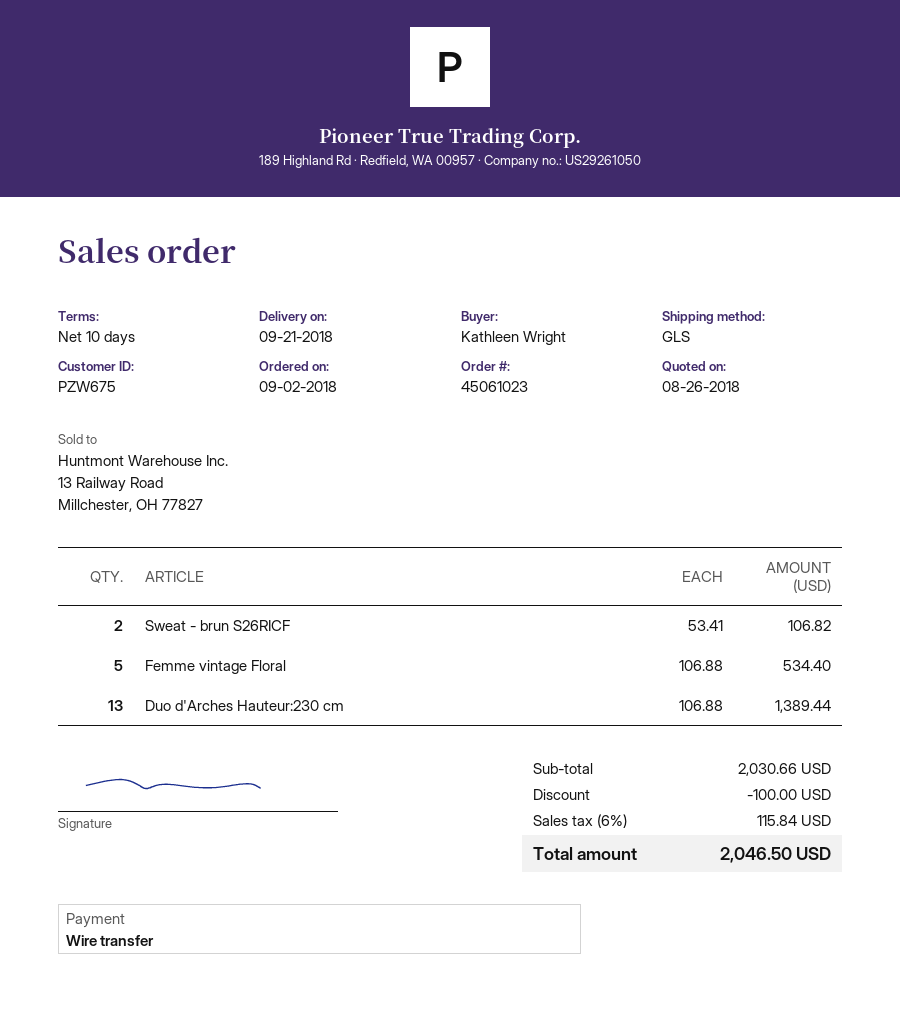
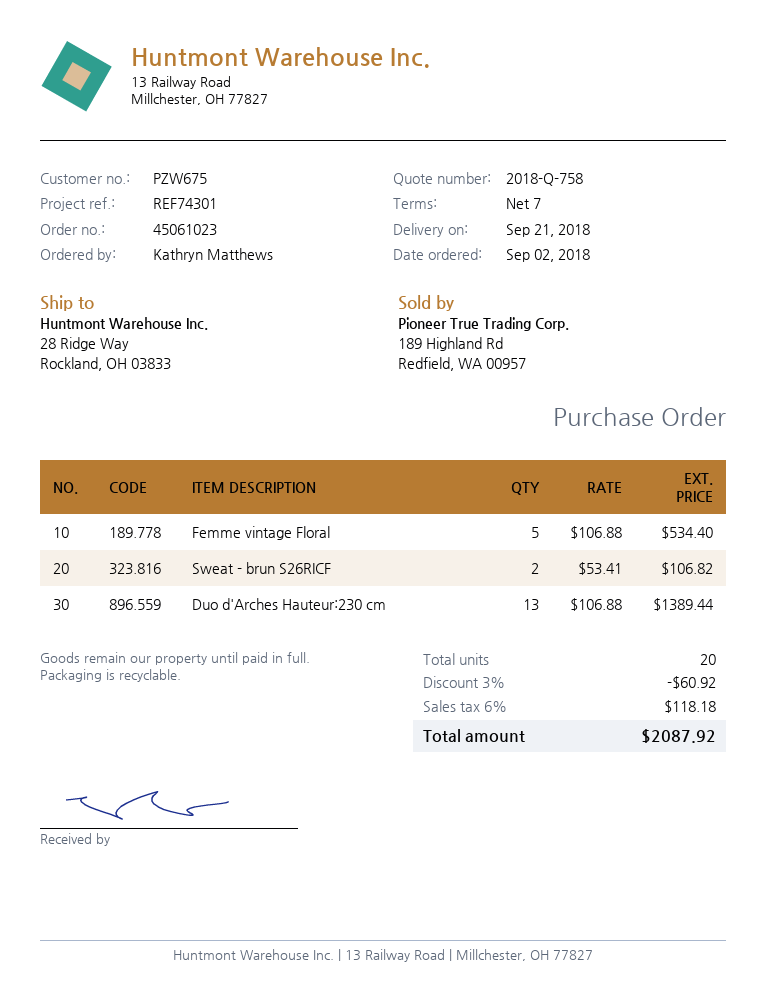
payment terms: 10 days -> 7 days
ordered by: Kathleen Wright -> Kathryn Matthews
discount: 100.00 -> 60.92
tax: 6% = 115.84 -> 6% = 118.18
total: 2046.50 -> 2087.92

